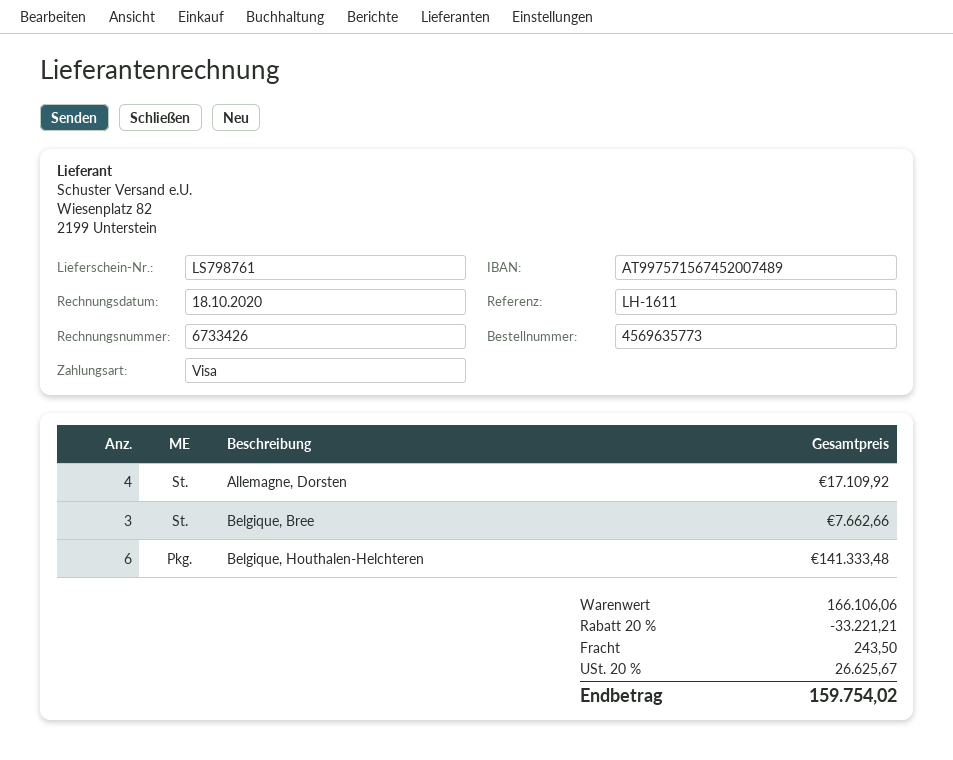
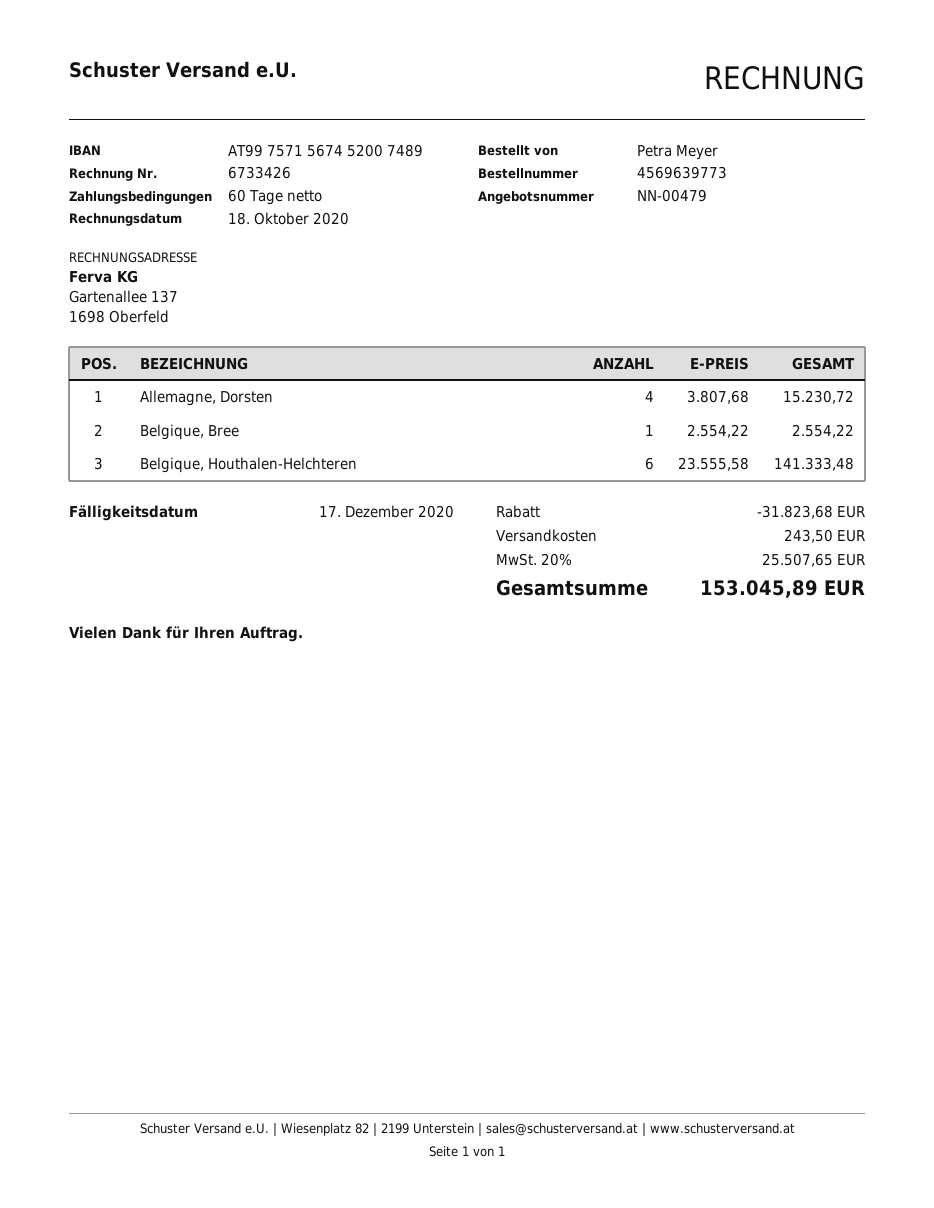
order number: 4569635773 -> 4569639773
Allemagne, Dorsten: 4 for 17109.92 -> 4 for 15230.72
Belgique, Bree: 3 for 7662.66 -> 1 for 2554.22
discount: 33221.21 -> 31823.68
tax: 20% = 26625.67 -> 20% = 25507.65
total: 159754.02 -> 153045.89

